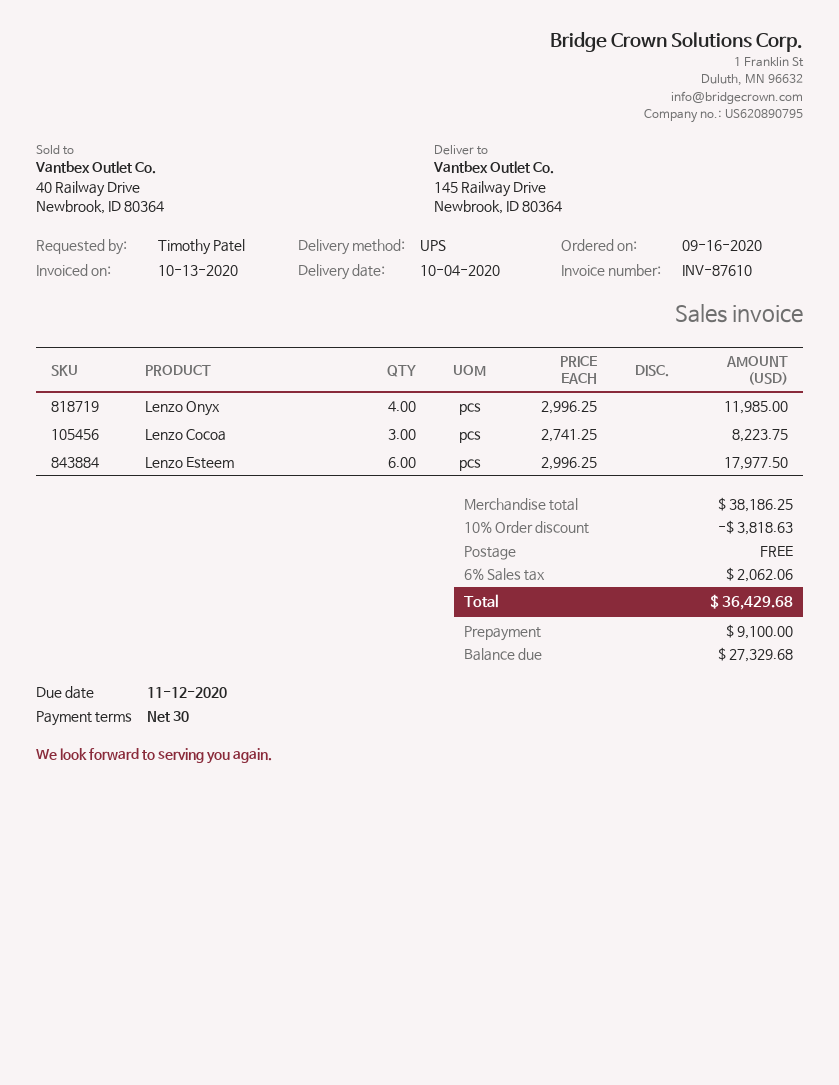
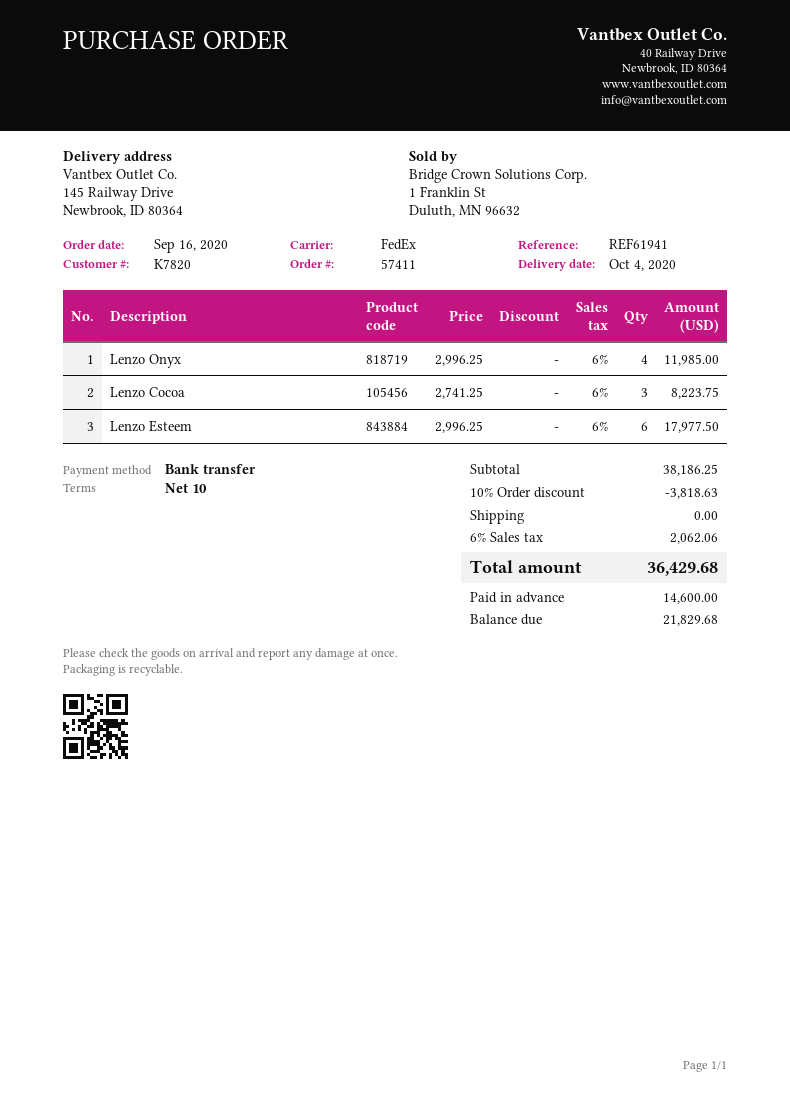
payment terms: 30 days -> 10 days
shipping method: UPS -> FedEx
deposit: 9100.00 -> 14600.00
balance: 27329.68 -> 21829.68

